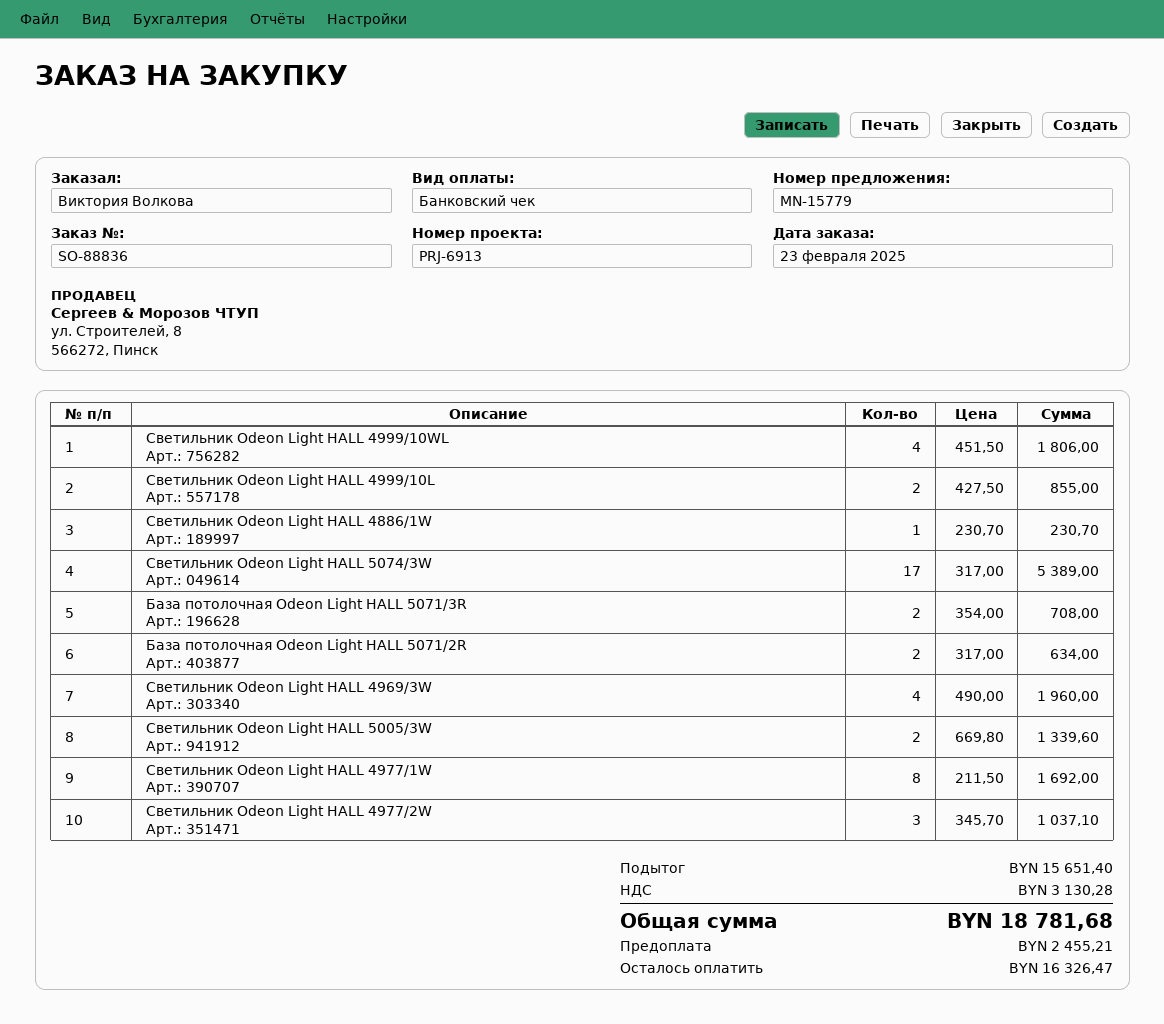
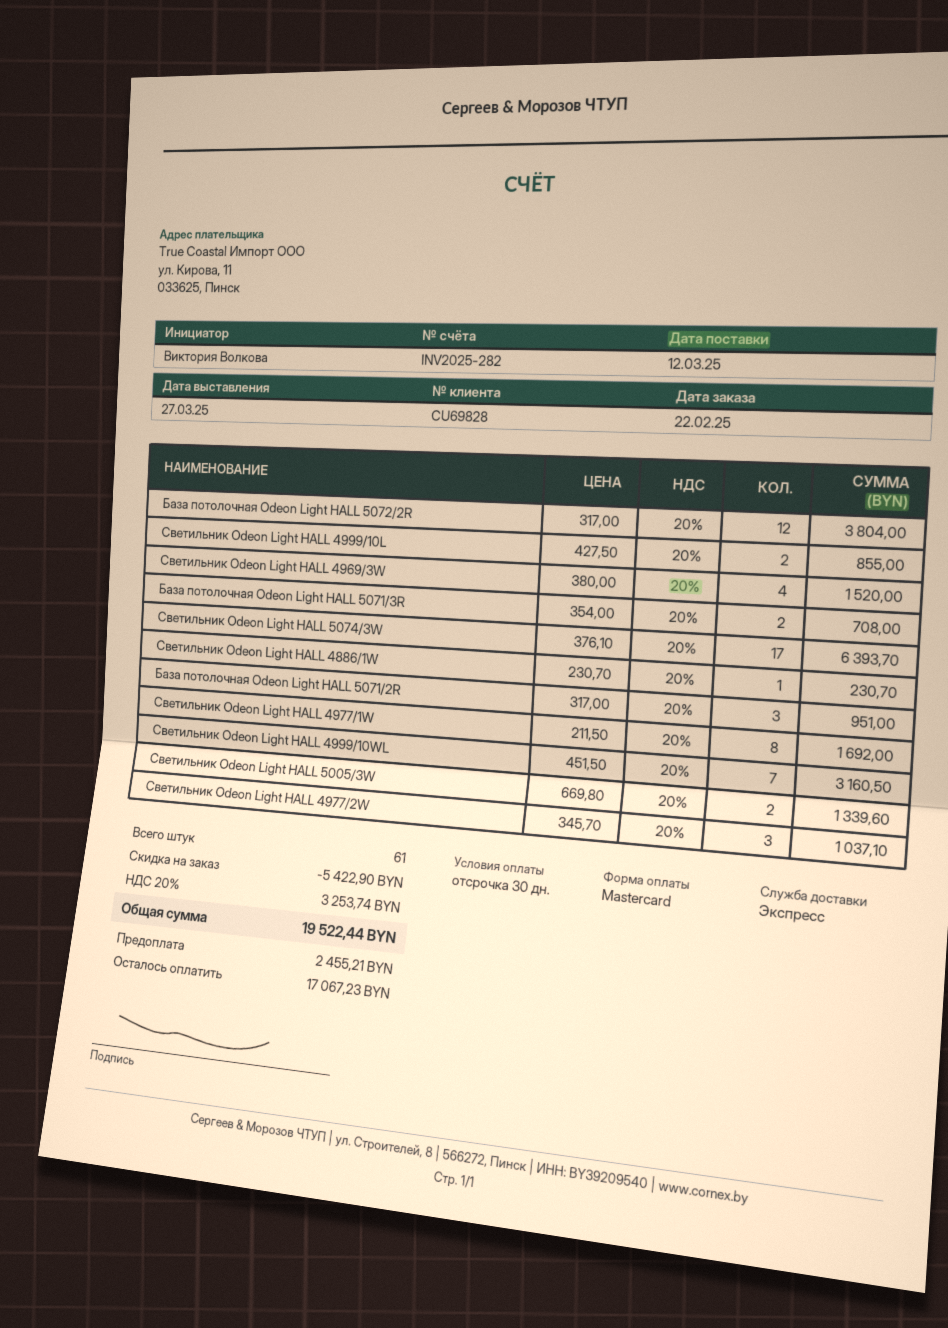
order date: 2025-02-23 -> 2025-02-22
payment method: cheque -> Mastercard
Светильник Odeon Light HALL 4999/10WL: 4 x 451.50 = 1806.00 -> 7 x 451.50 = 3160.50
Светильник Odeon Light HALL 5074/3W: 17 x 317.00 = 5389.00 -> 17 x 376.10 = 6393.70
База потолочная Odeon Light HALL 5071/2R: 2 x 317.00 = 634.00 -> 3 x 317.00 = 951.00
Светильник Odeon Light HALL 4969/3W: 4 x 490.00 = 1960.00 -> 4 x 380.00 = 1520.00
База потолочная Odeon Light HALL 5072/2R: none -> 12 x 317.00 = 3804.00
discount: none -> 5422.90
tax: 3130.28 -> 3253.74
total: 18781.68 -> 19522.44
balance: 16326.47 -> 17067.23

